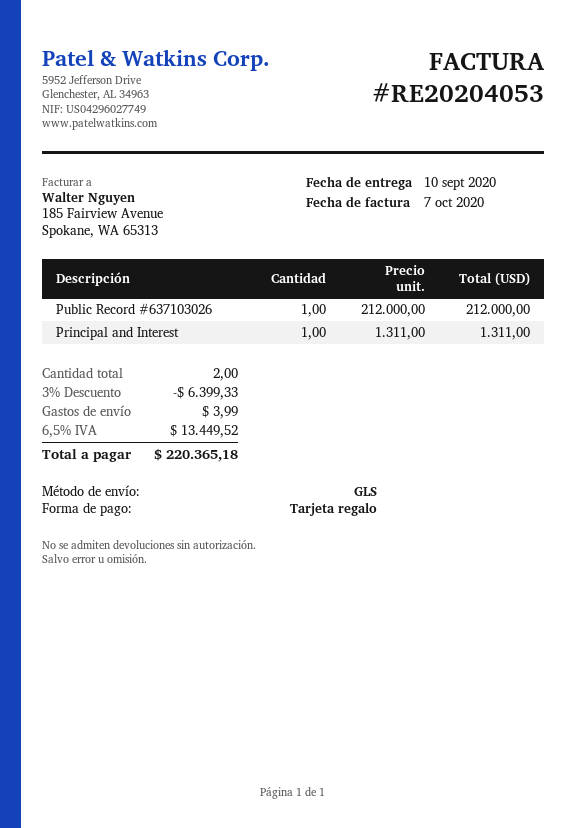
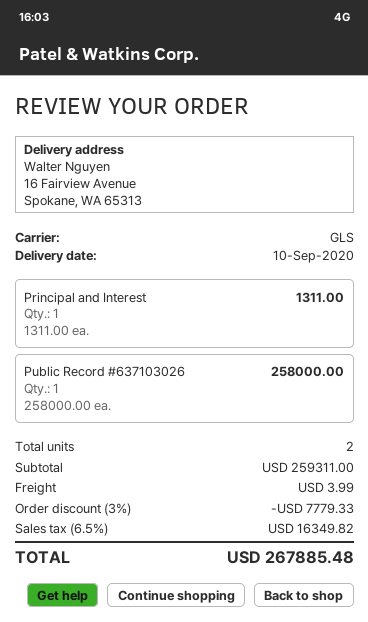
Public Record #637103026: 1 x 212000.00 = 212000.00 -> 1 x 258000.00 = 258000.00
discount: 3% = 6399.33 -> 3% = 7779.33
tax: 6.5% = 13449.52 -> 6.5% = 16349.82
total: 220365.18 -> 267885.48

